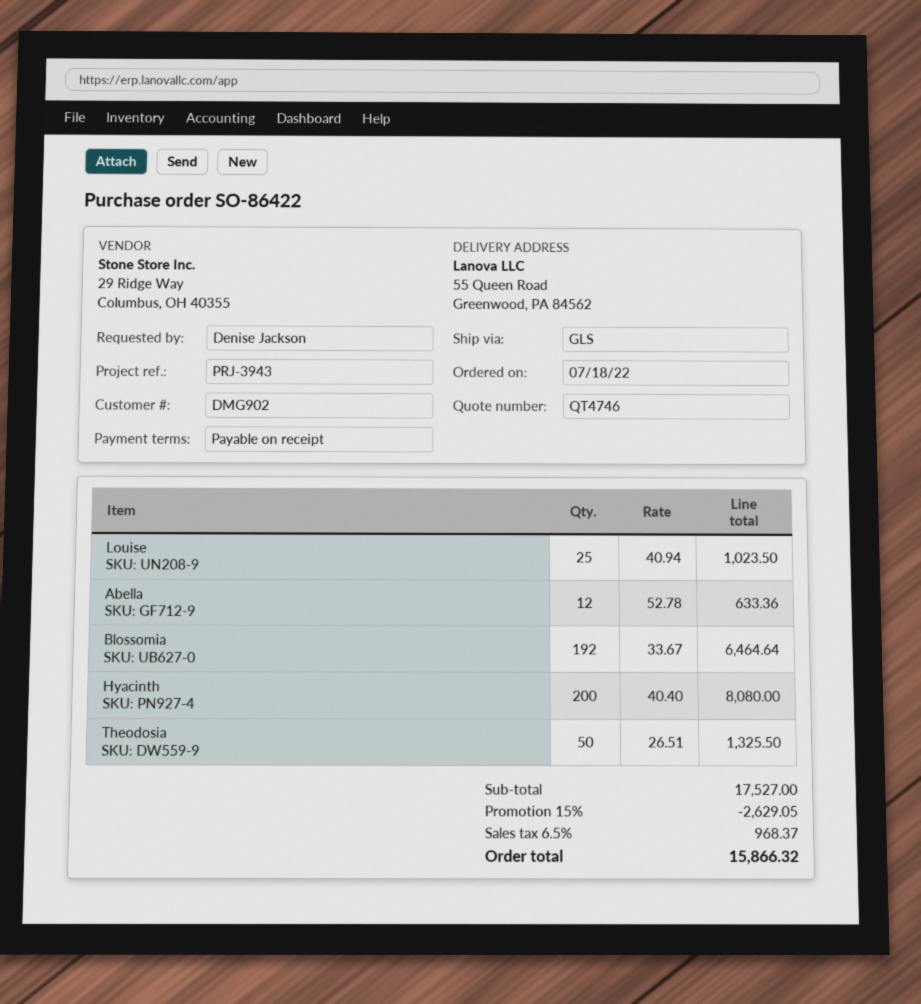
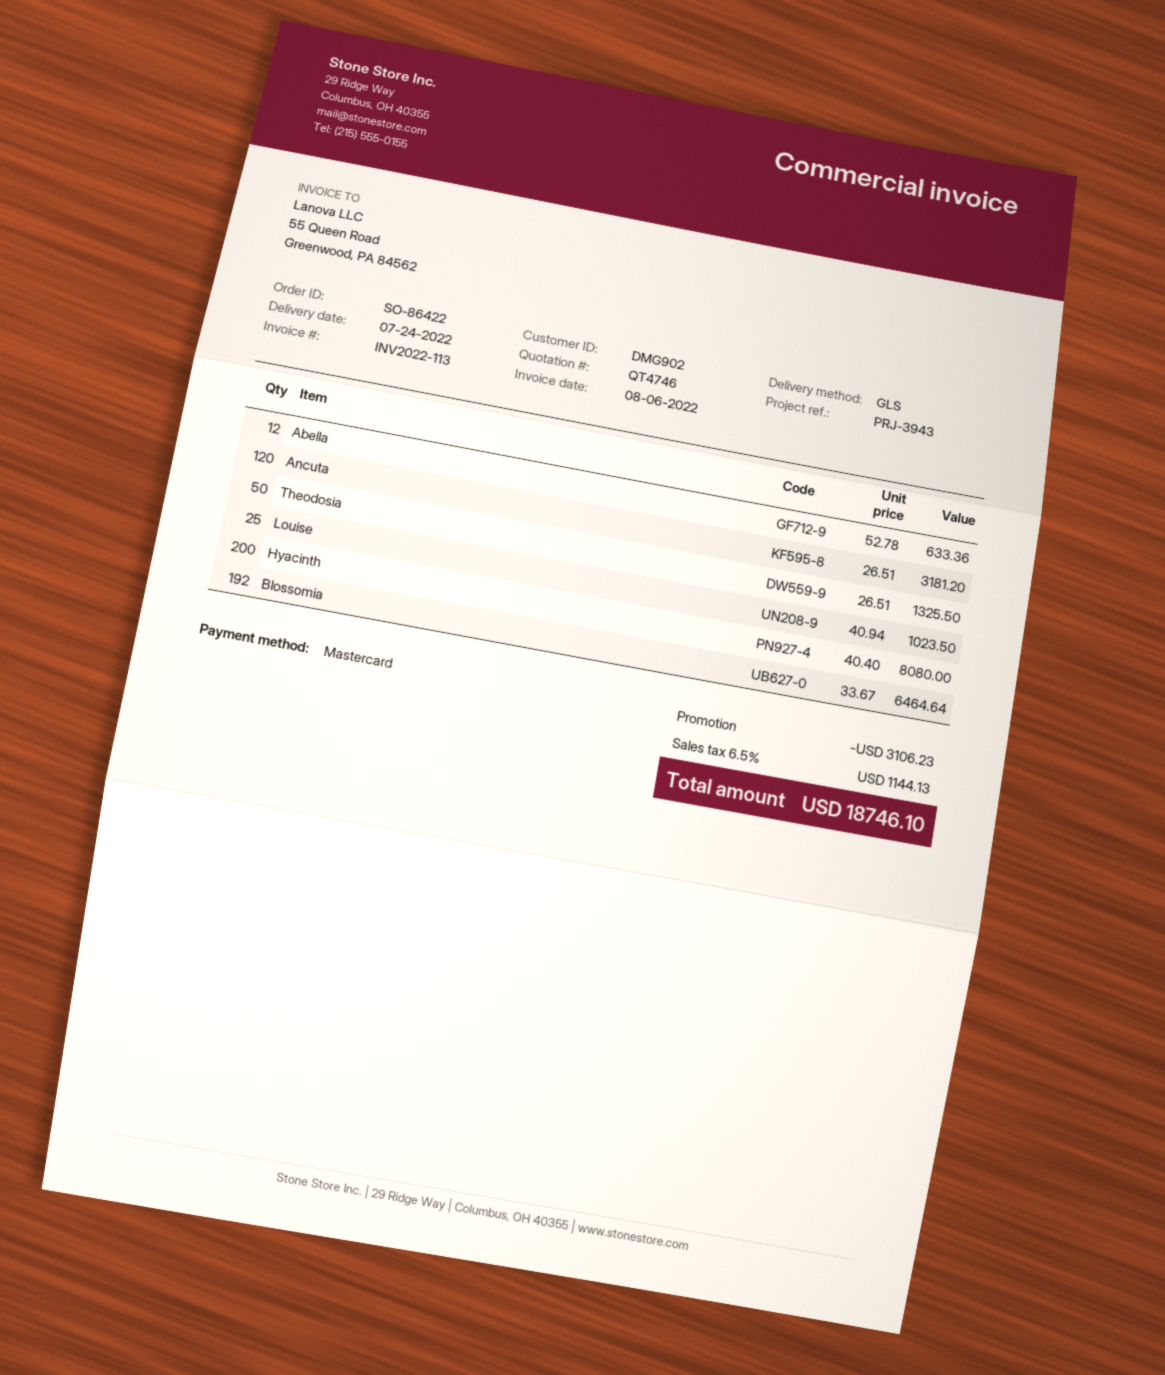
Ancuta: none -> 120 x 26.51 = 3181.20
discount: 2629.05 -> 3106.23
tax: 6.5% = 968.37 -> 6.5% = 1144.13
total: 15866.32 -> 18746.10

